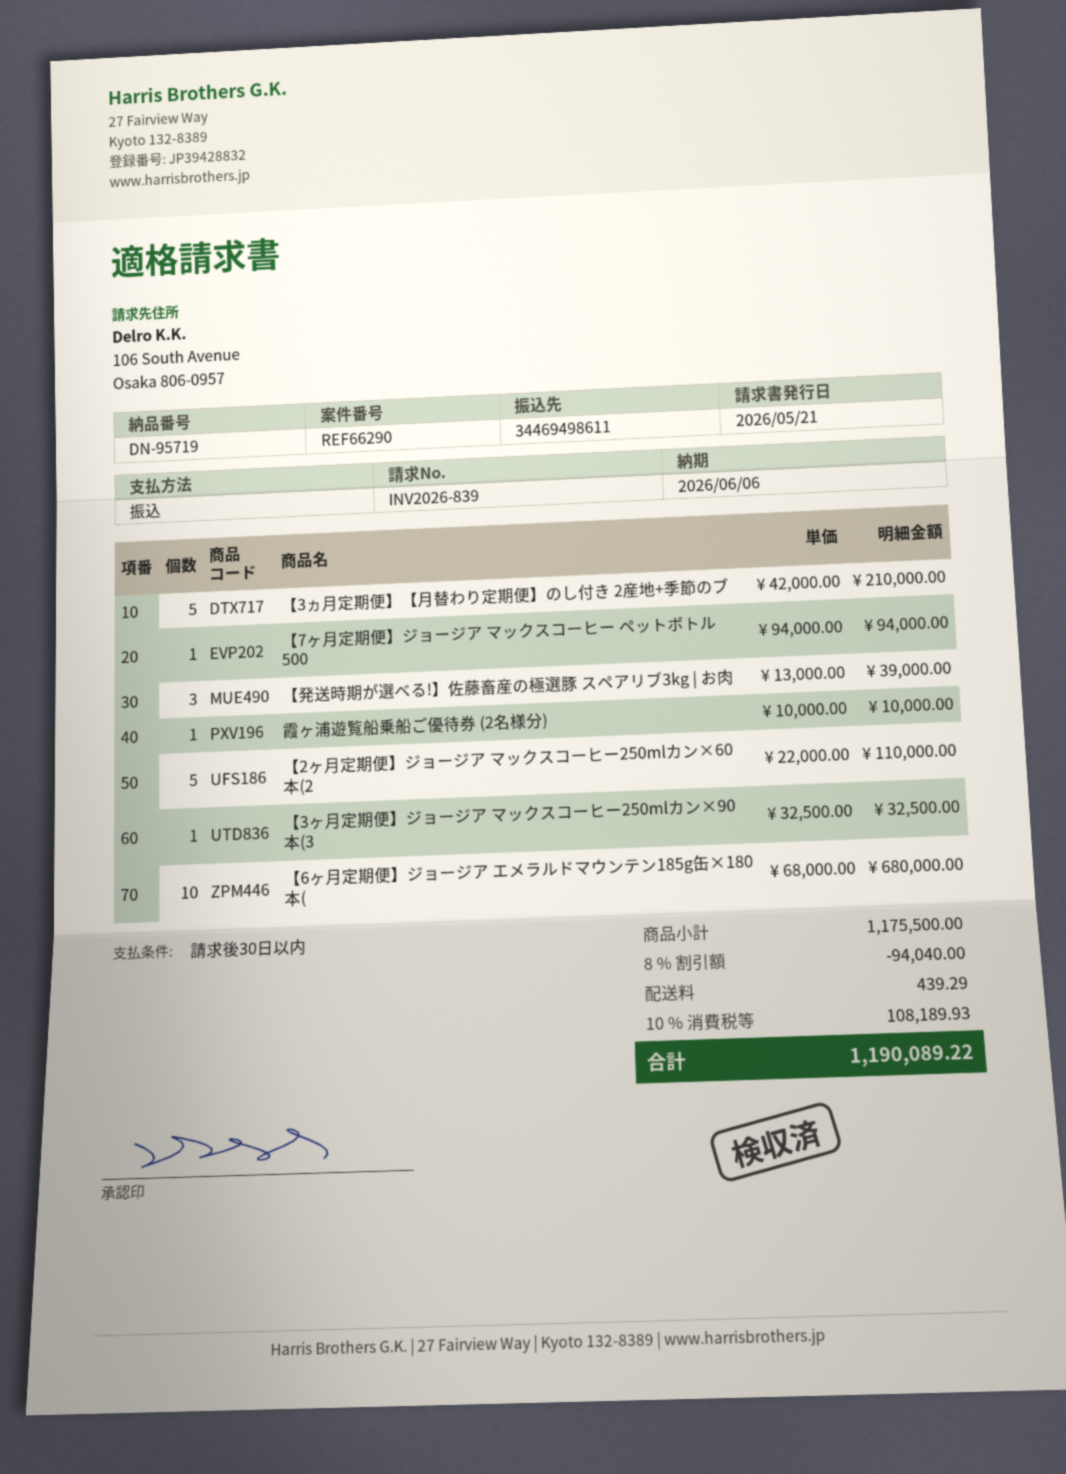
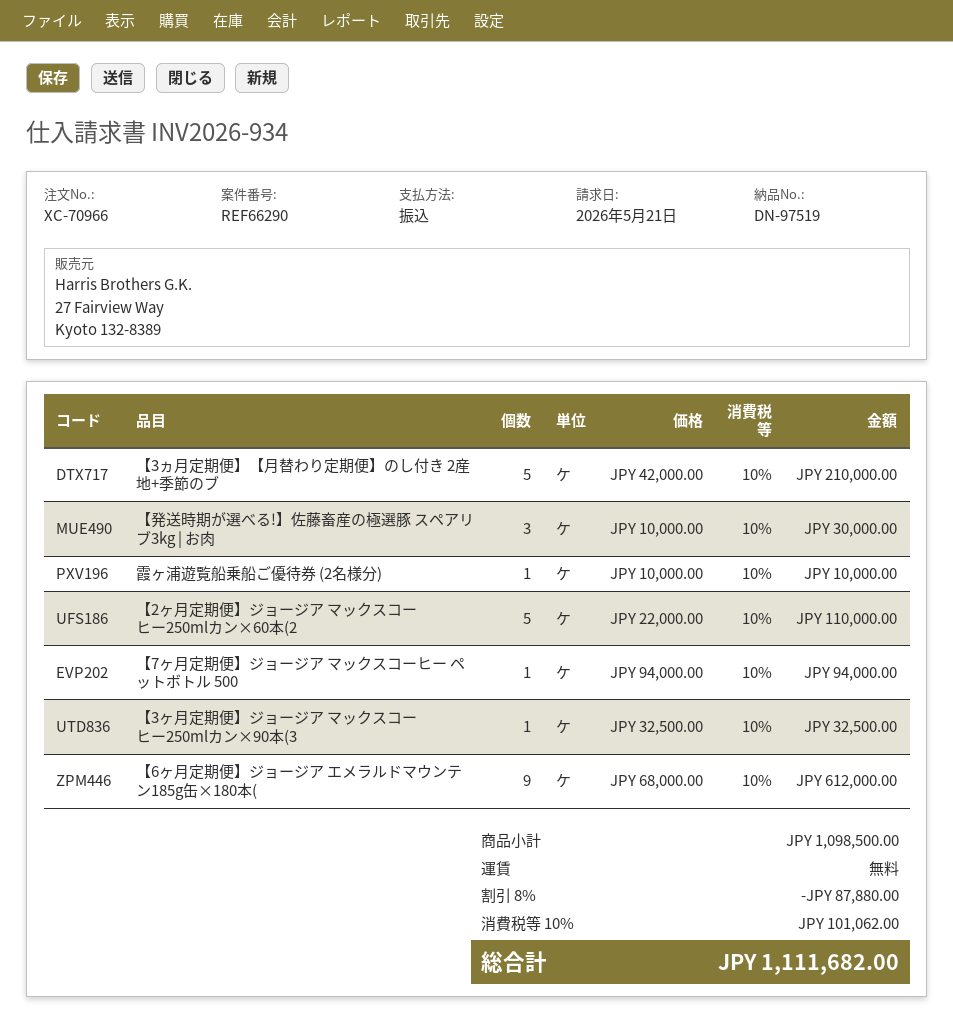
delivery note number: DN-95719 -> DN-97519
invoice number: INV2026-839 -> INV2026-934
【発送時期が選べる!】佐藤畜産の極選豚 スペアリブ3kg | お肉: 3 x 13000.00 = 39000.00 -> 3 x 10000.00 = 30000.00
【6ヶ月定期便】ジョージア エメラルドマウンテン185g缶×180本(: 10 x 68000.00 = 680000.00 -> 9 x 68000.00 = 612000.00
subtotal: 1175500.00 -> 1098500.00
discount: 8% = 94040.00 -> 8% = 87880.00
shipping: 439.29 -> 0.00
tax: 10% = 108189.93 -> 10% = 101062.00
total: 1190089.22 -> 1111682.00

